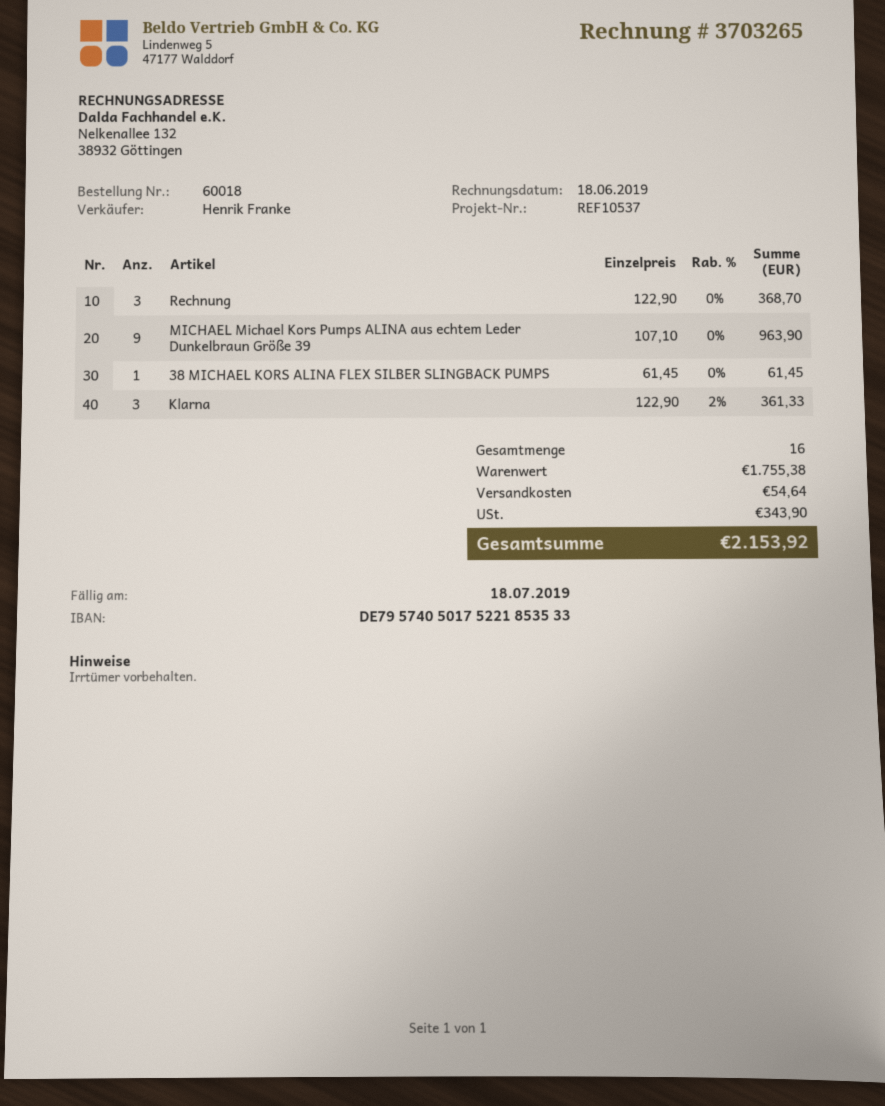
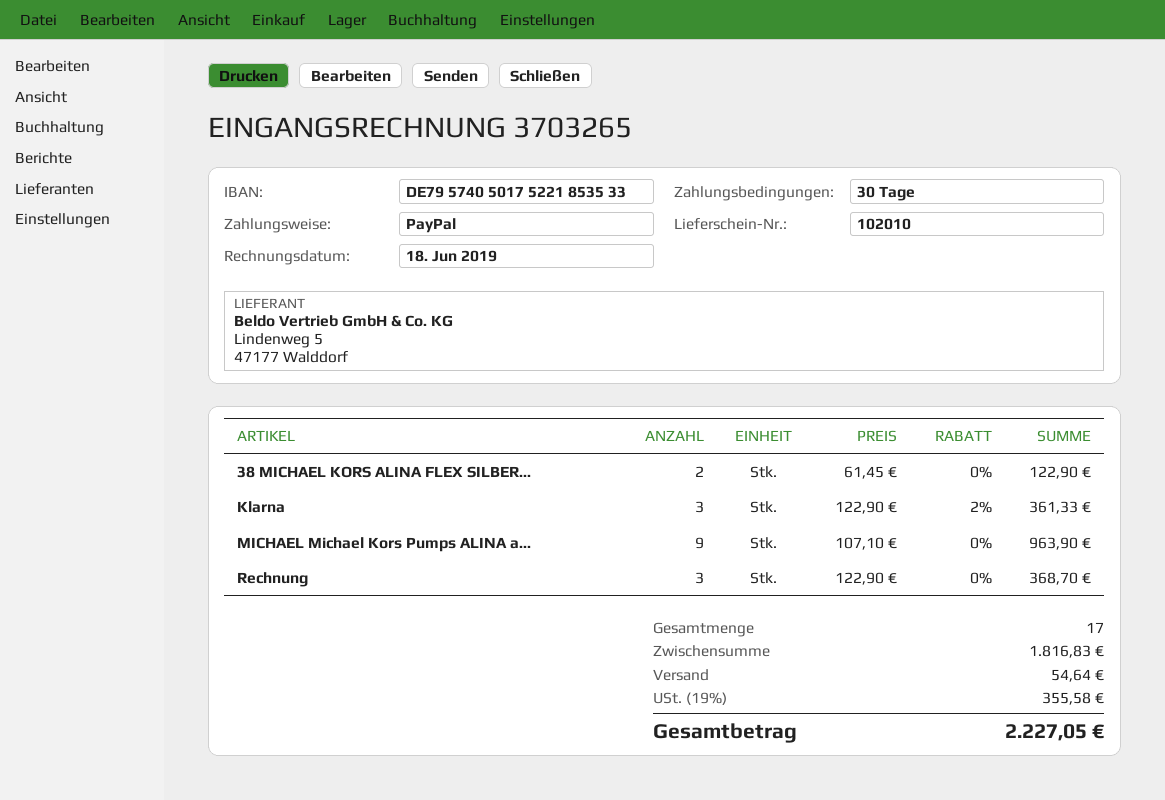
38 MICHAEL KORS ALINA FLEX SILBER SLINGBACK PUMPS: 1 x 61.45 = 61.45 -> 2 x 61.45 = 122.90
total quantity: 16 -> 17
subtotal: 1755.38 -> 1816.83
tax: 343.90 -> 355.58
total: 2153.92 -> 2227.05

